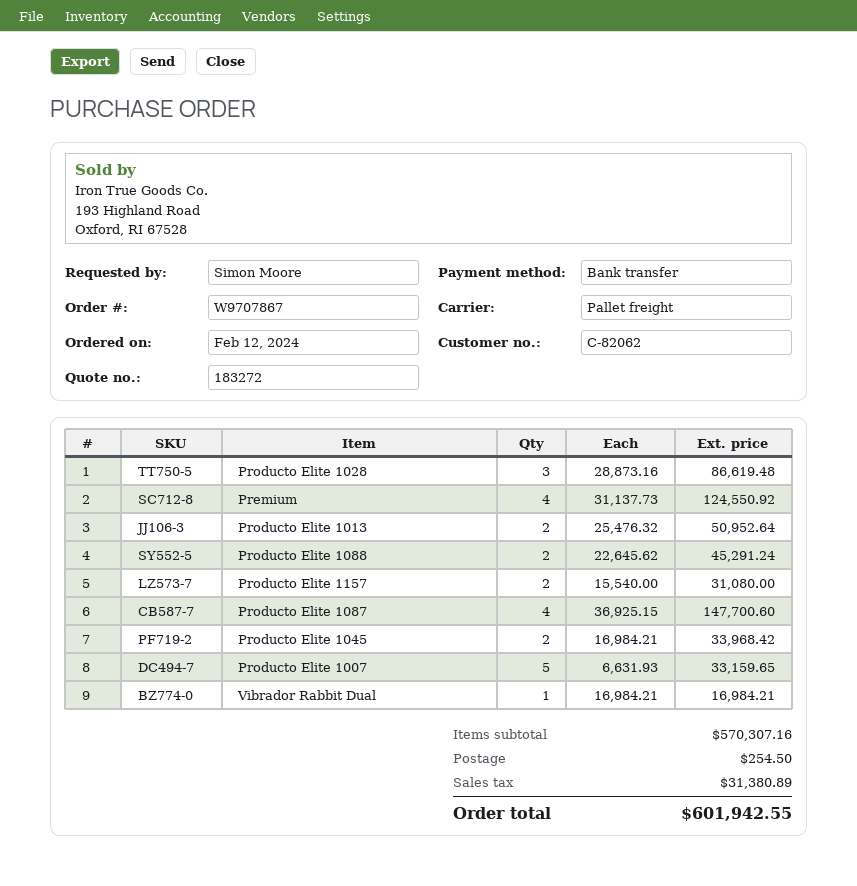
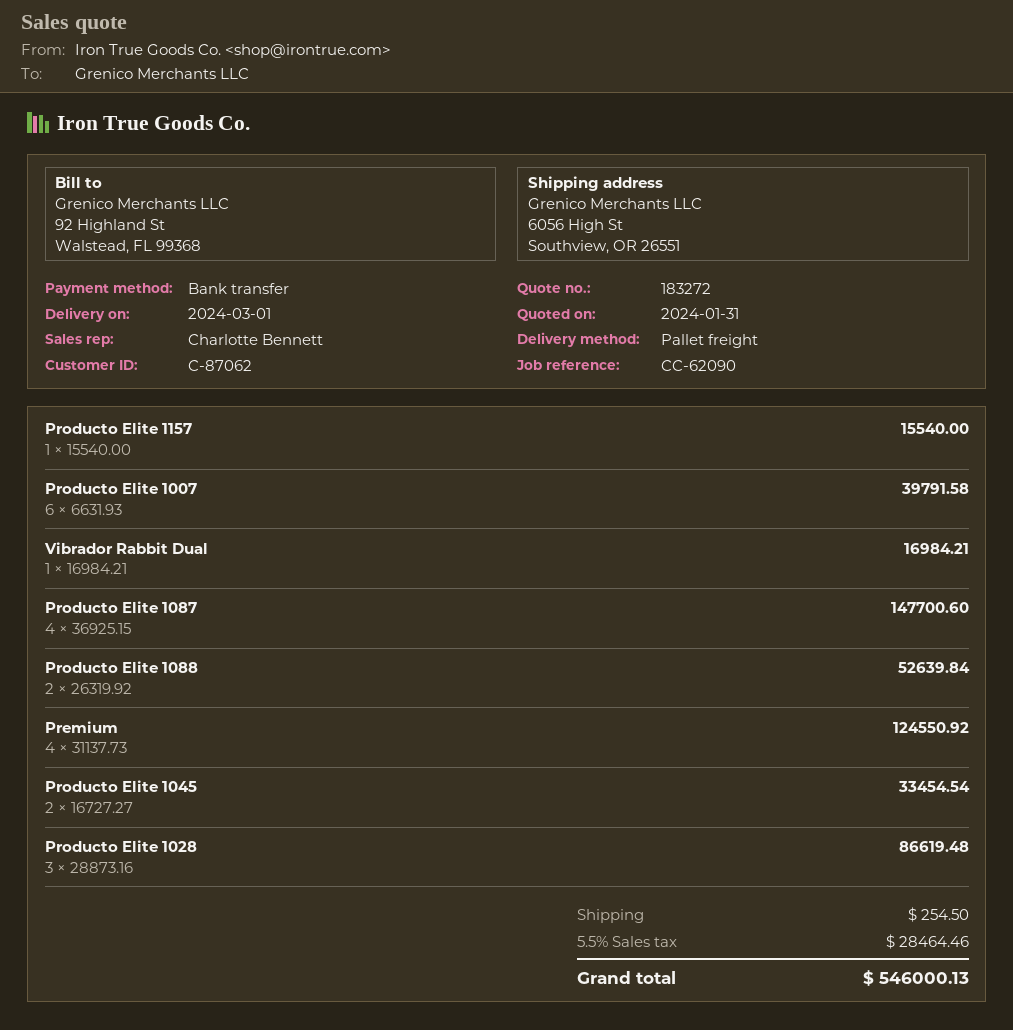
customer number: C-82062 -> C-87062
Producto Elite 1013: 2 x 25476.32 = 50952.64 -> none
Producto Elite 1088: 2 x 22645.62 = 45291.24 -> 2 x 26319.92 = 52639.84
Producto Elite 1157: 2 x 15540.00 = 31080.00 -> 1 x 15540.00 = 15540.00
Producto Elite 1045: 2 x 16984.21 = 33968.42 -> 2 x 16727.27 = 33454.54
Producto Elite 1007: 5 x 6631.93 = 33159.65 -> 6 x 6631.93 = 39791.58
tax: 31380.89 -> 28464.46
total: 601942.55 -> 546000.13

